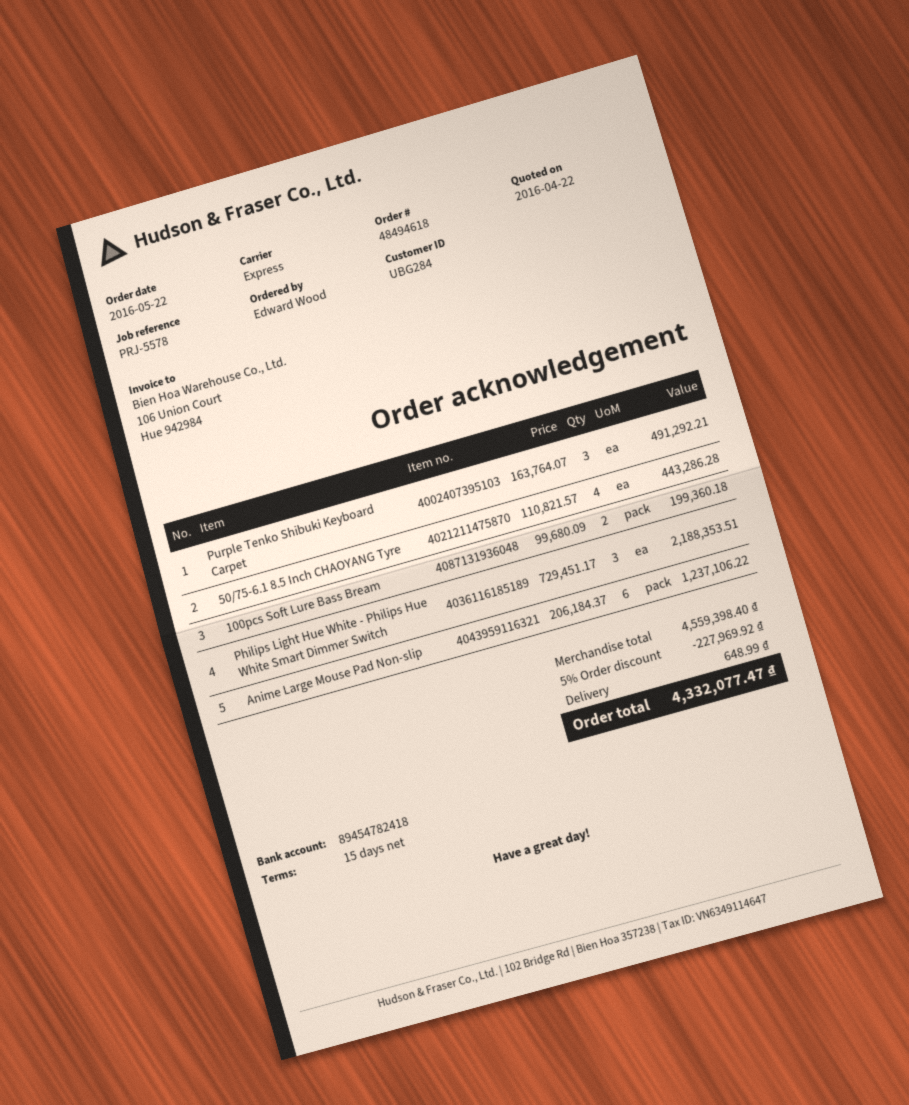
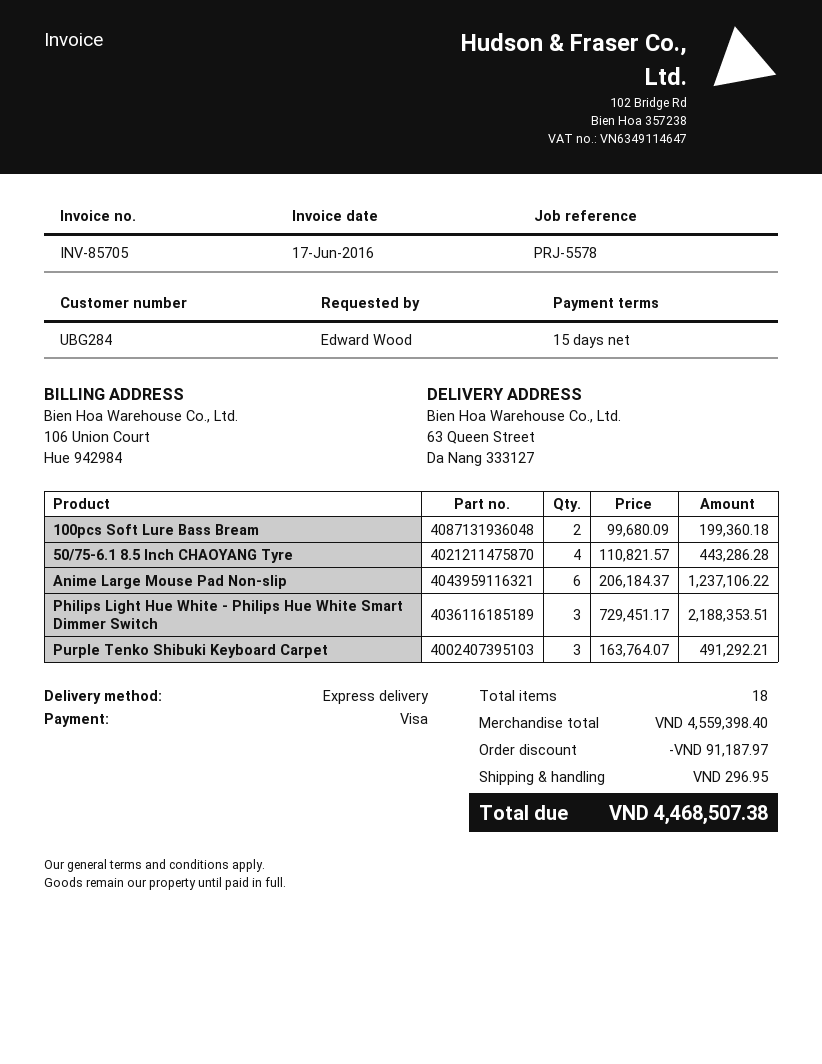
discount: 227969.92 -> 91187.97
shipping: 648.99 -> 296.95
total: 4332077.47 -> 4468507.38

